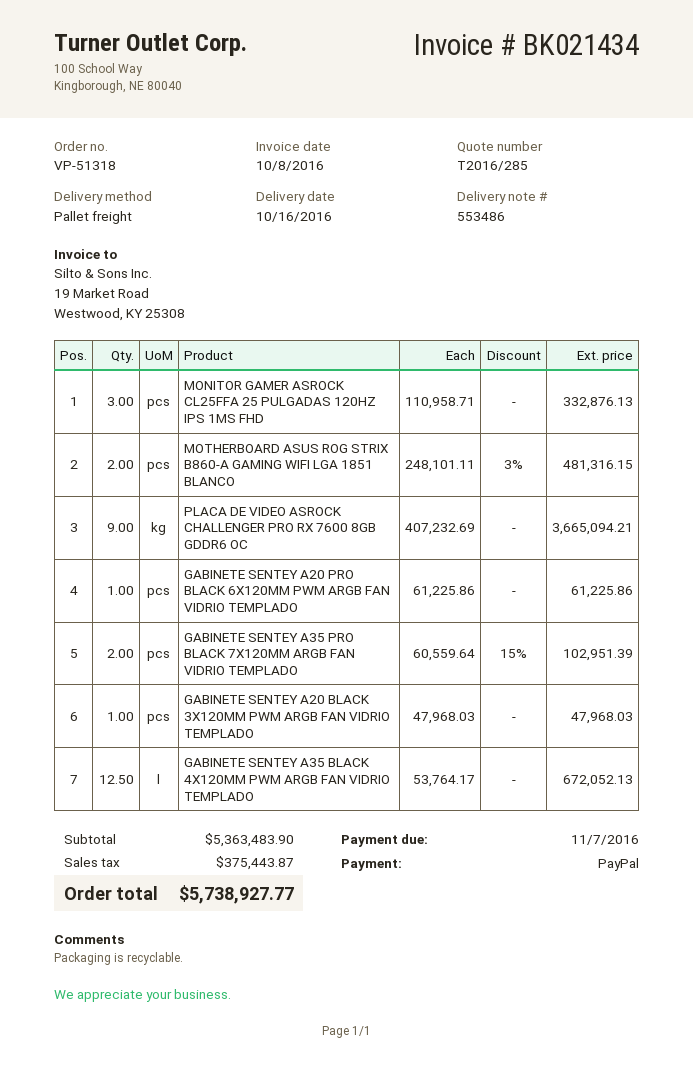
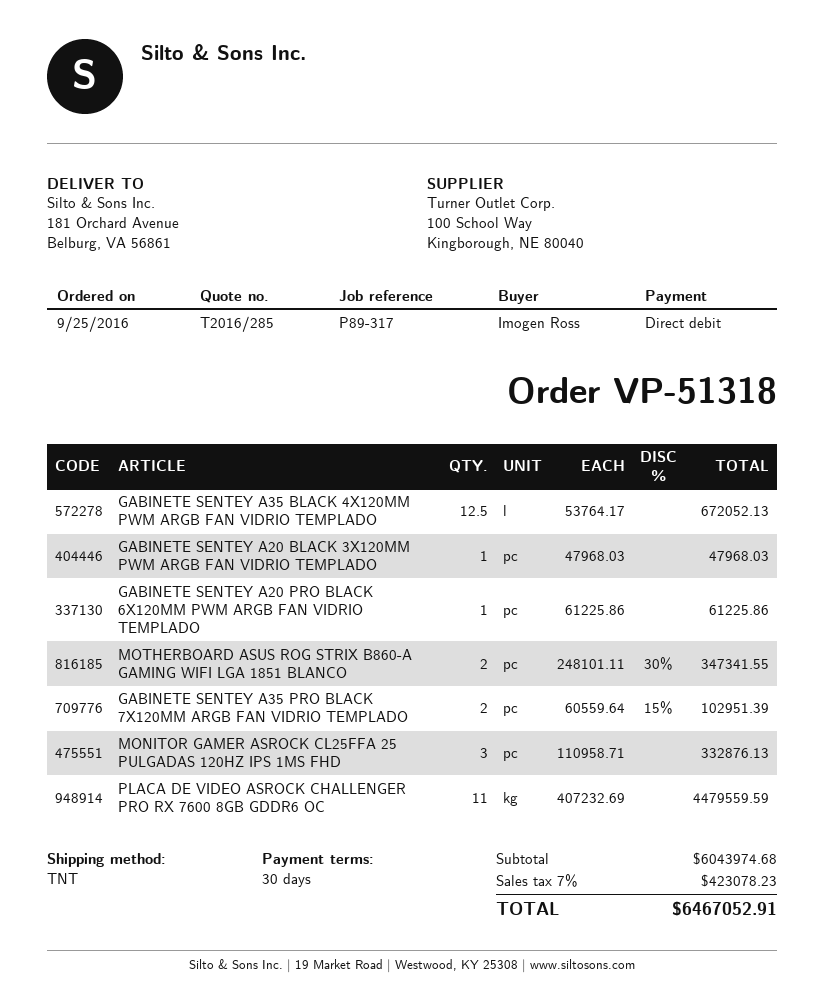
payment method: PayPal -> direct debit
shipping method: pallet freight -> TNT
MOTHERBOARD ASUS ROG STRIX B860-A GAMING WIFI LGA 1851 BLANCO: 2 x 248101.11 - 3% = 481316.15 -> 2 x 248101.11 - 30% = 347341.55
PLACA DE VIDEO ASROCK CHALLENGER PRO RX 7600 8GB GDDR6 OC: 9 x 407232.69 = 3665094.21 -> 11 x 407232.69 = 4479559.59
subtotal: 5363483.90 -> 6043974.68
tax: 375443.87 -> 423078.23
total: 5738927.77 -> 6467052.91

